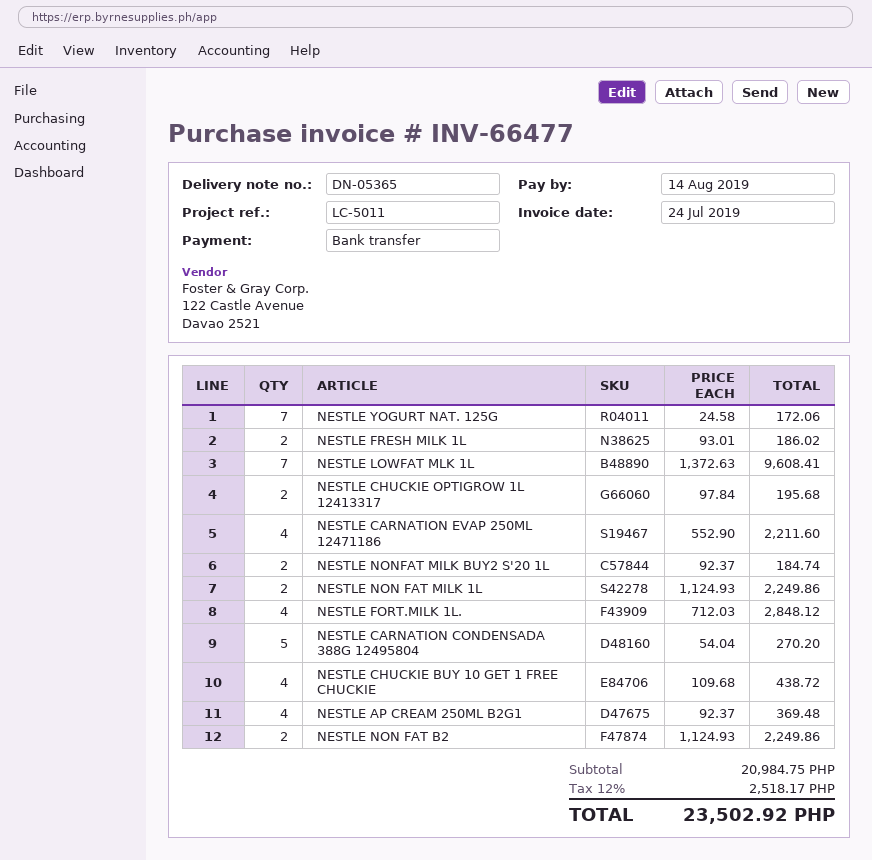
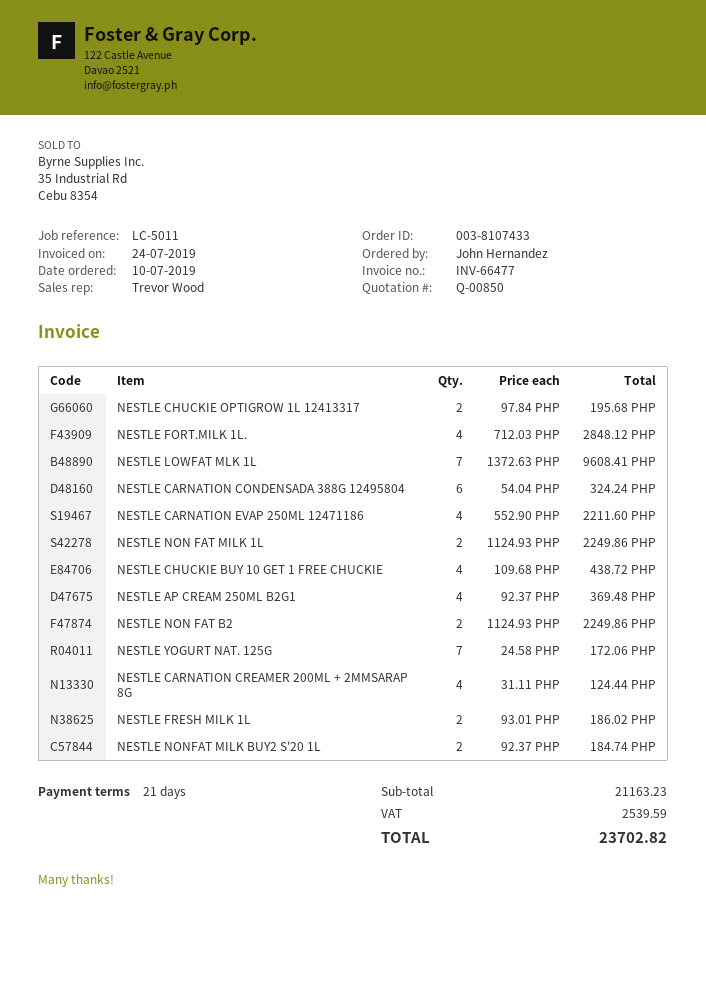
NESTLE CARNATION CONDENSADA 388G 12495804: 5 x 54.04 = 270.20 -> 6 x 54.04 = 324.24
NESTLE CARNATION CREAMER 200ML + 2MMSARAP 8G: none -> 4 x 31.11 = 124.44
subtotal: 20984.75 -> 21163.23
tax: 2518.17 -> 2539.59
total: 23502.92 -> 23702.82

